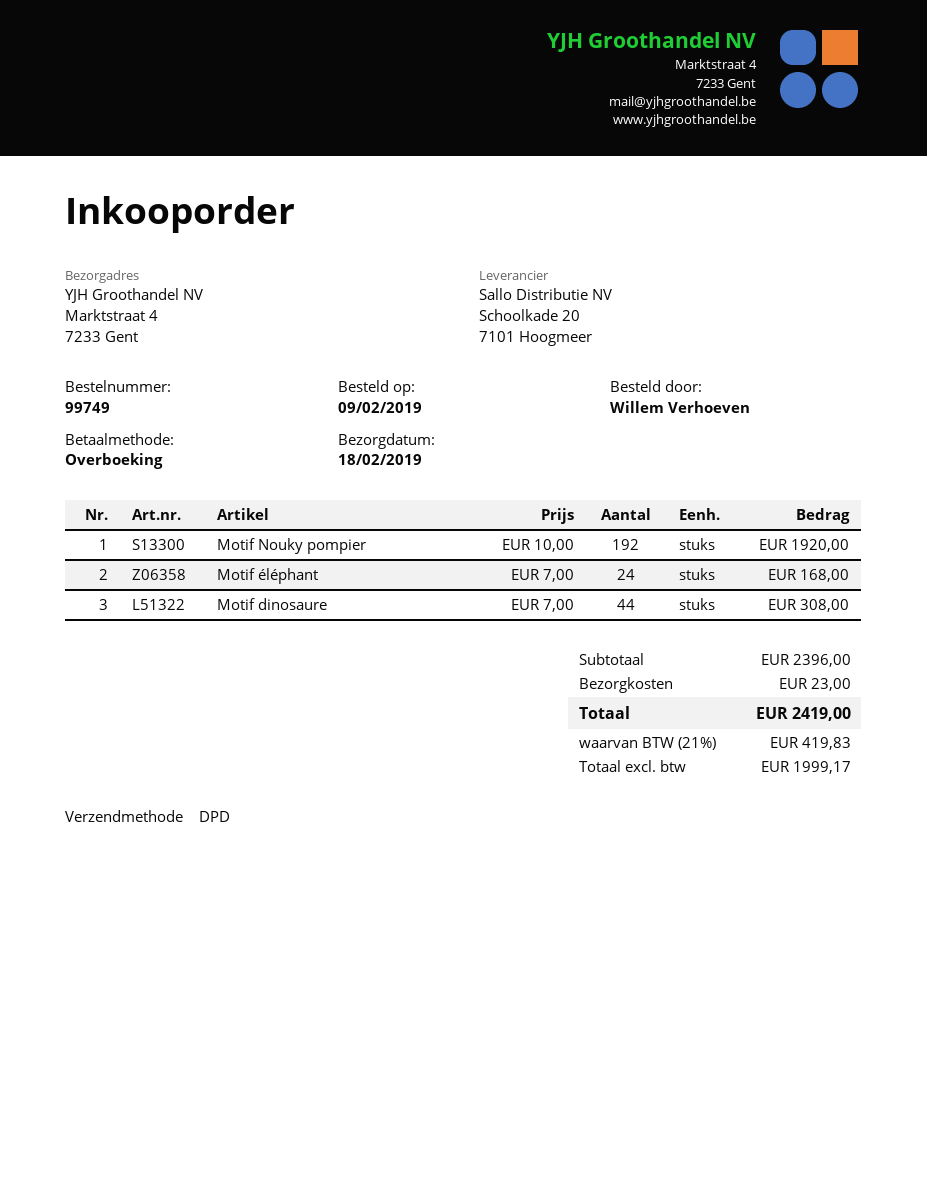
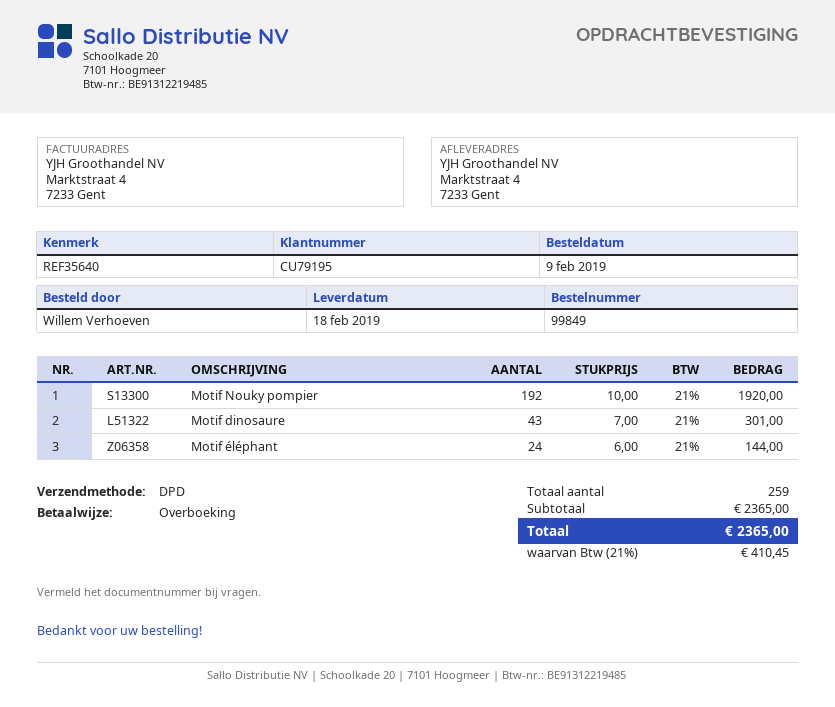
order number: 99749 -> 99849
Motif éléphant: 24 x 7.00 = 168.00 -> 24 x 6.00 = 144.00
Motif dinosaure: 44 x 7.00 = 308.00 -> 43 x 7.00 = 301.00
subtotal: 2396.00 -> 2365.00
shipping: 23.00 -> none
tax: 21% = 419.83 -> 21% = 410.45
total: 2419.00 -> 2365.00

